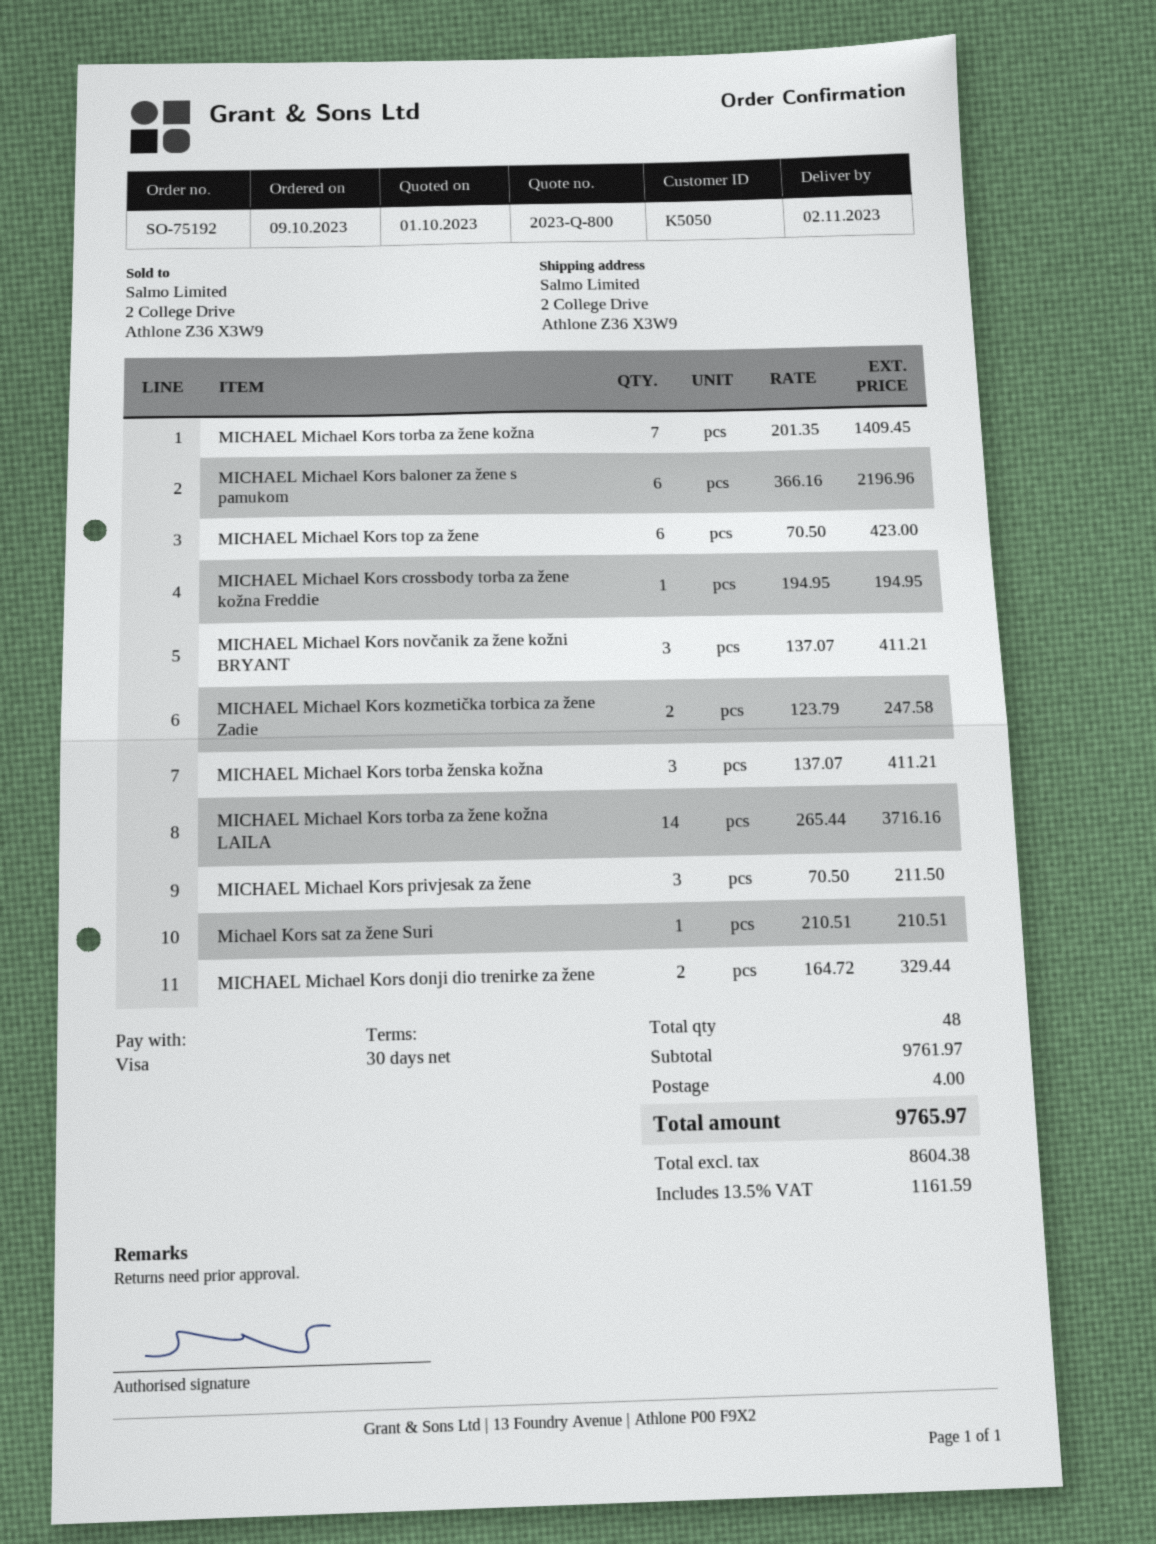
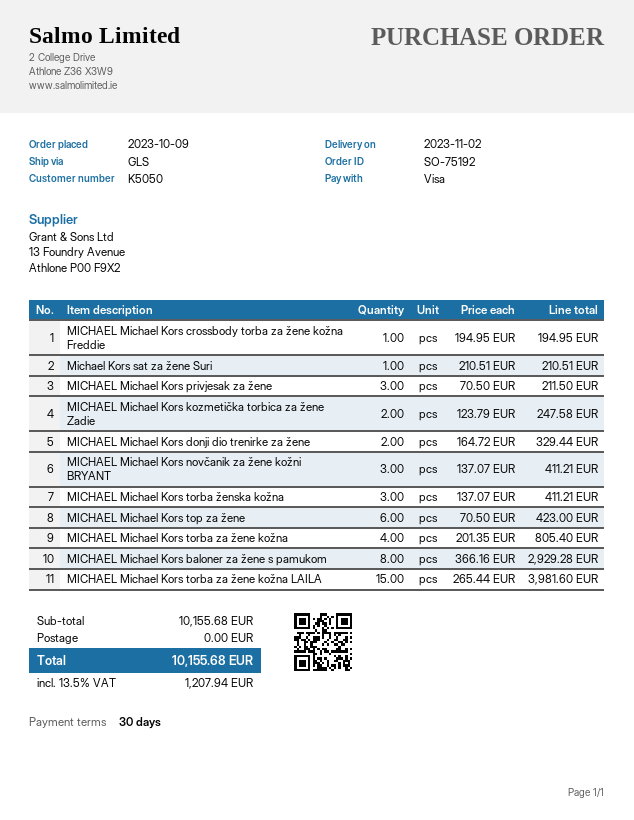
MICHAEL Michael Kors torba za žene kožna: 7 x 201.35 = 1409.45 -> 4 x 201.35 = 805.40
MICHAEL Michael Kors baloner za žene s pamukom: 6 x 366.16 = 2196.96 -> 8 x 366.16 = 2929.28
MICHAEL Michael Kors torba za žene kožna LAILA: 14 x 265.44 = 3716.16 -> 15 x 265.44 = 3981.60
subtotal: 9761.97 -> 10155.68
shipping: 4.00 -> 0.00
tax: 13.5% = 1161.59 -> 13.5% = 1207.94
total: 9765.97 -> 10155.68

